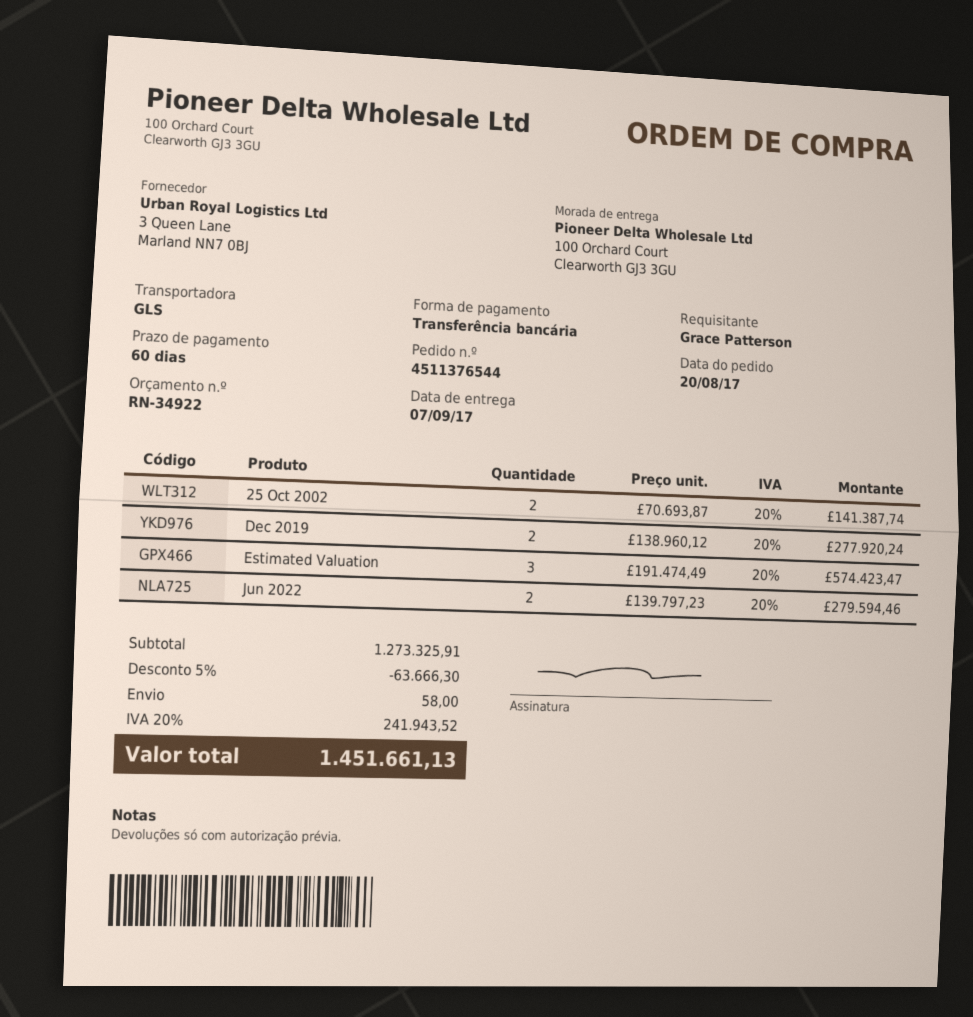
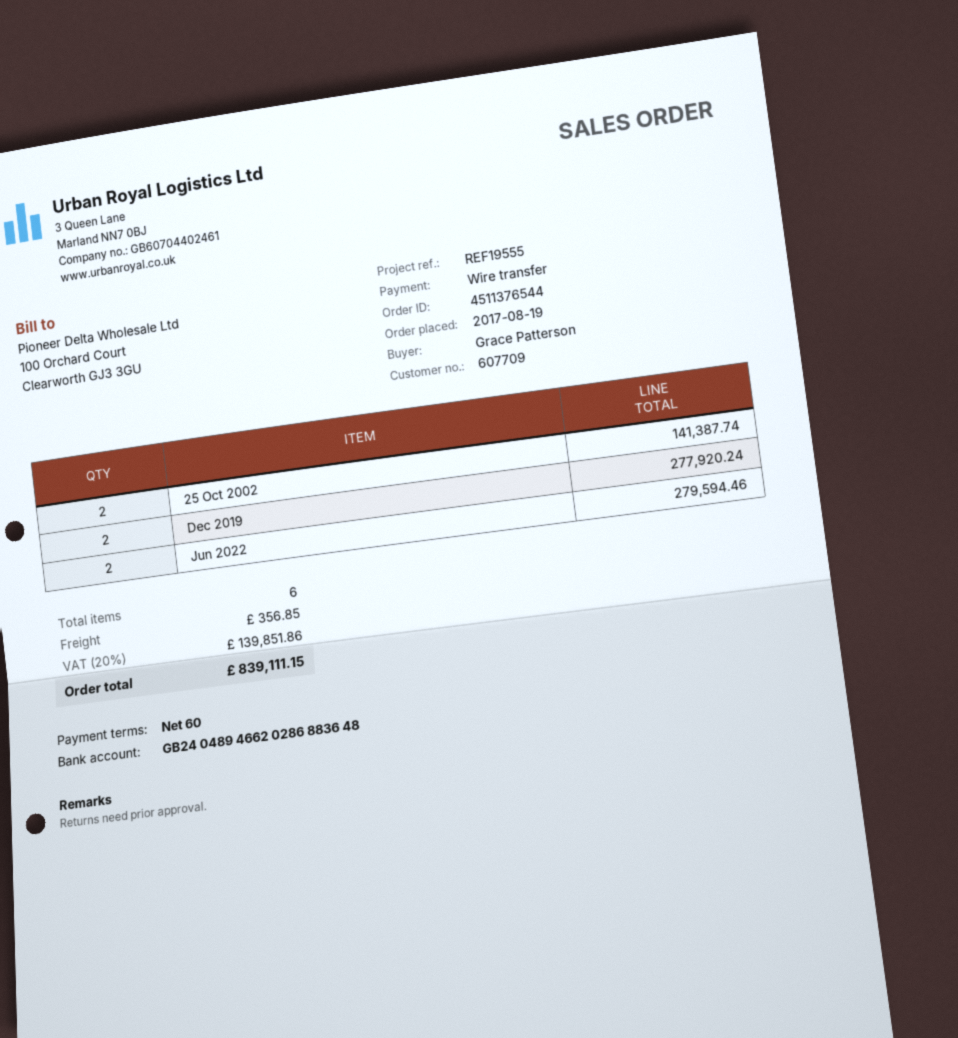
order date: 2017-08-20 -> 2017-08-19
Estimated Valuation: 3 for 574423.47 -> none
discount: 5% = 63666.30 -> none
shipping: 58.00 -> 356.85
tax: 20% = 241943.52 -> 20% = 139851.86
total: 1451661.13 -> 839111.15

